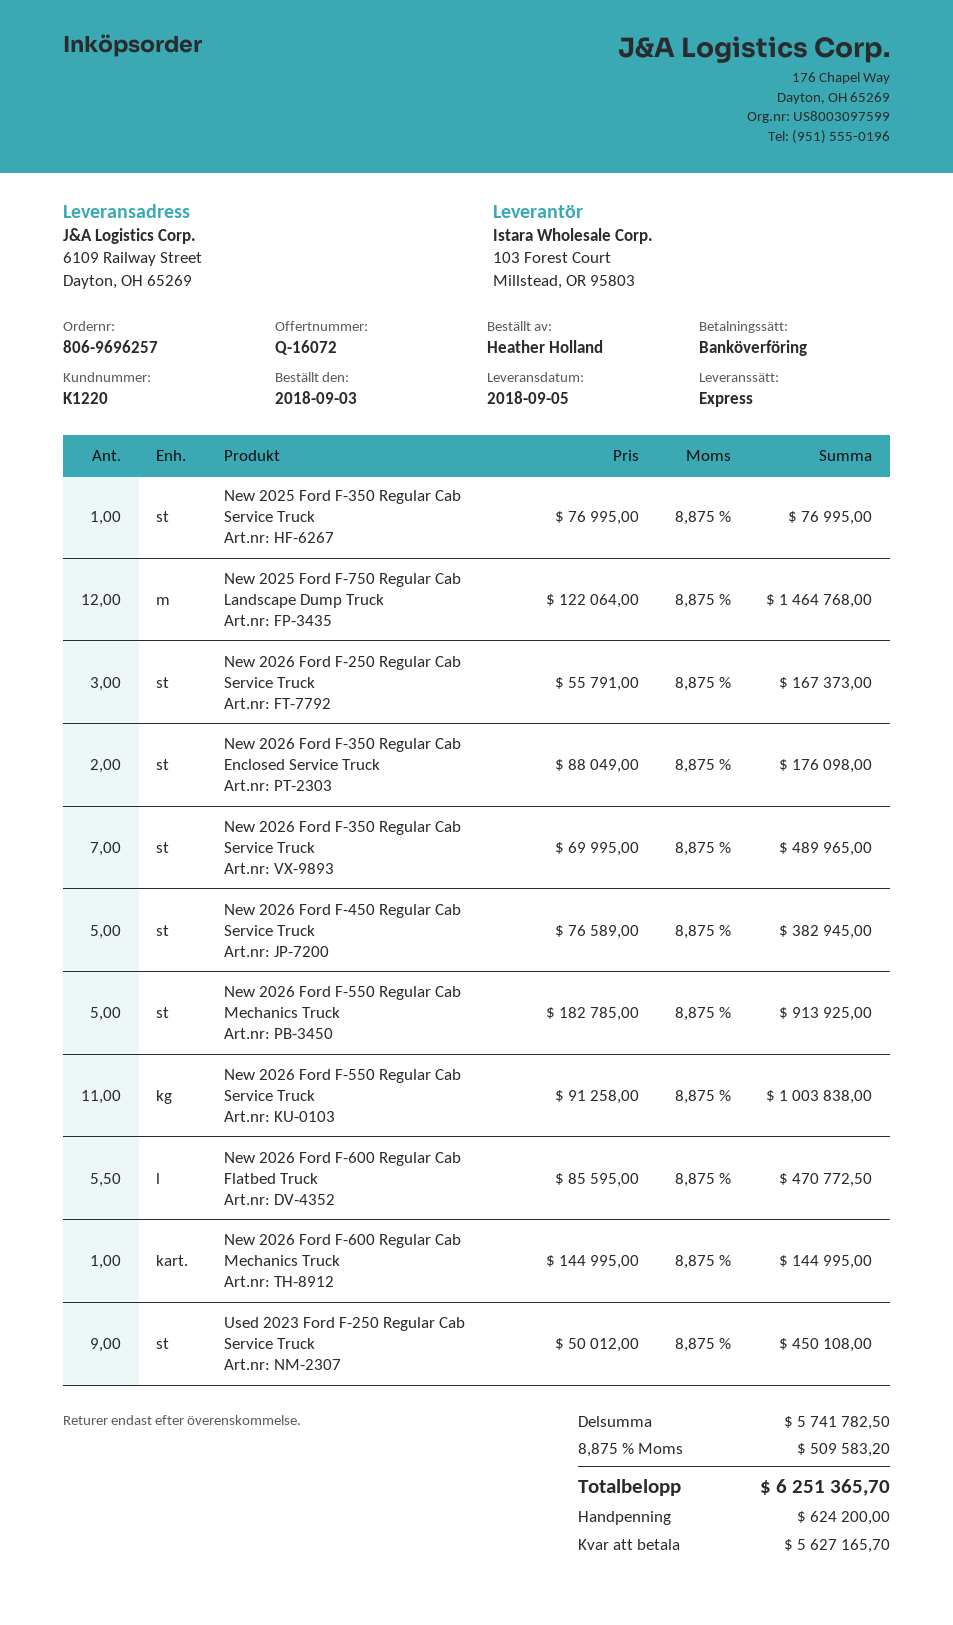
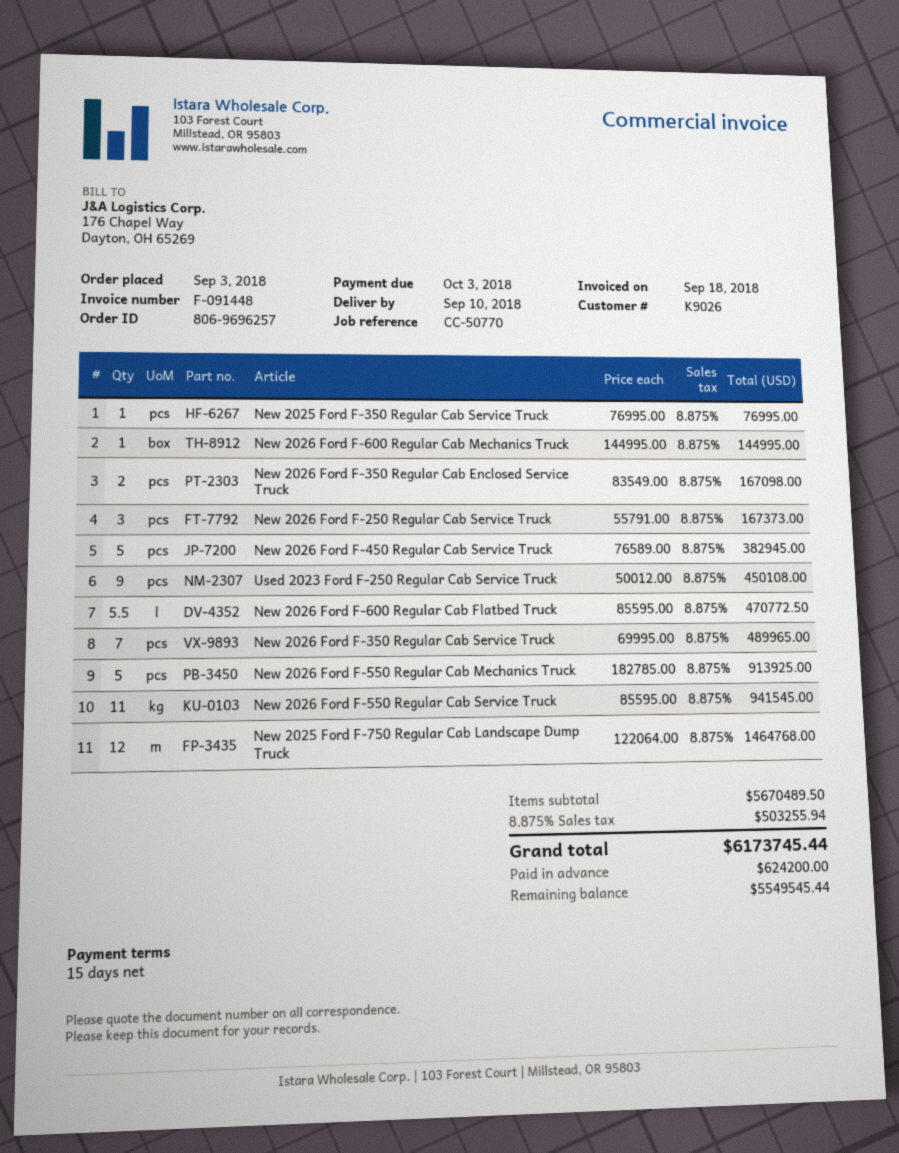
delivery date: 2018-09-05 -> 2018-09-10
customer number: K1220 -> K9026
New 2026 Ford F-350 Regular Cab Enclosed Service Truck: 2 x 88049.00 = 176098.00 -> 2 x 83549.00 = 167098.00
New 2026 Ford F-550 Regular Cab Service Truck: 11 x 91258.00 = 1003838.00 -> 11 x 85595.00 = 941545.00
subtotal: 5741782.50 -> 5670489.50
tax: 8.875% = 509583.20 -> 8.875% = 503255.94
total: 6251365.70 -> 6173745.44
balance: 5627165.70 -> 5549545.44

